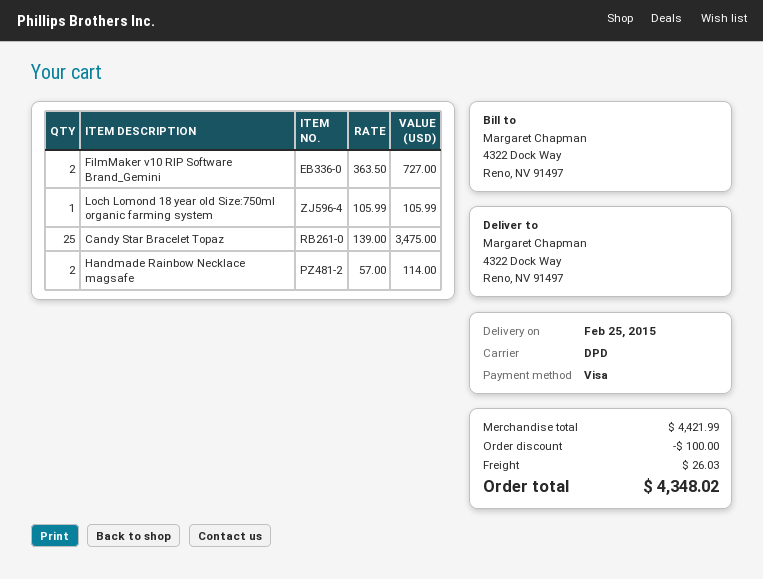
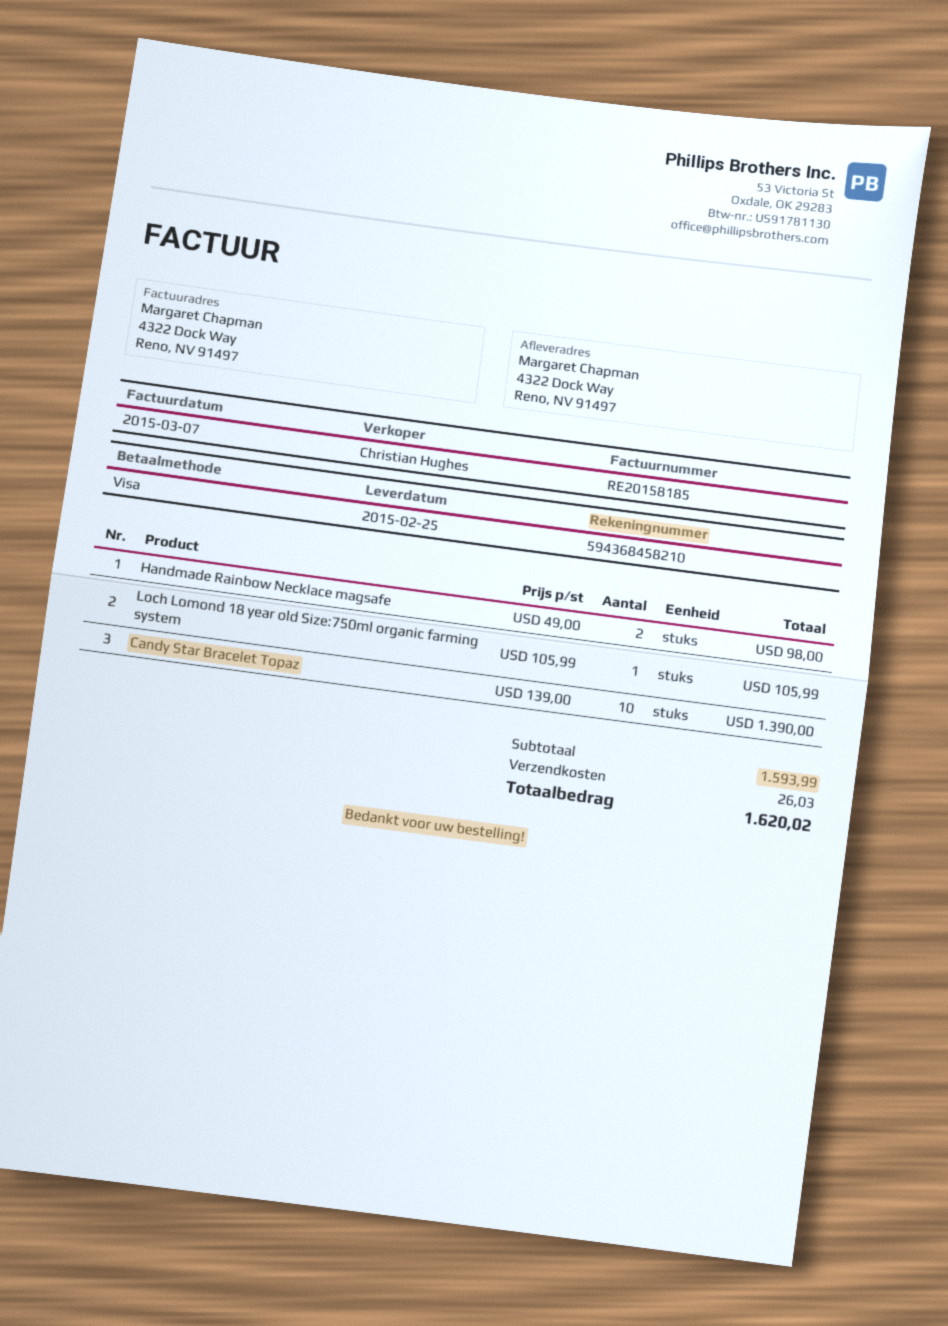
FilmMaker v10 RIP Software Brand_Gemini: 2 x 363.50 = 727.00 -> none
Candy Star Bracelet Topaz: 25 x 139.00 = 3475.00 -> 10 x 139.00 = 1390.00
Handmade Rainbow Necklace magsafe: 2 x 57.00 = 114.00 -> 2 x 49.00 = 98.00
subtotal: 4421.99 -> 1593.99
discount: 100.00 -> none
total: 4348.02 -> 1620.02

